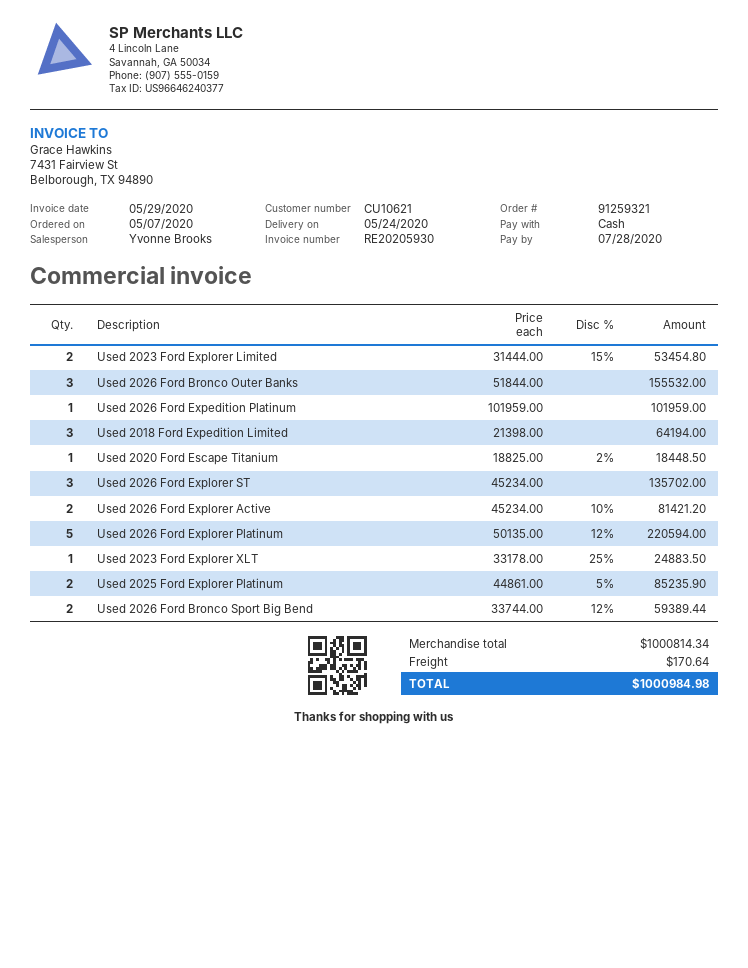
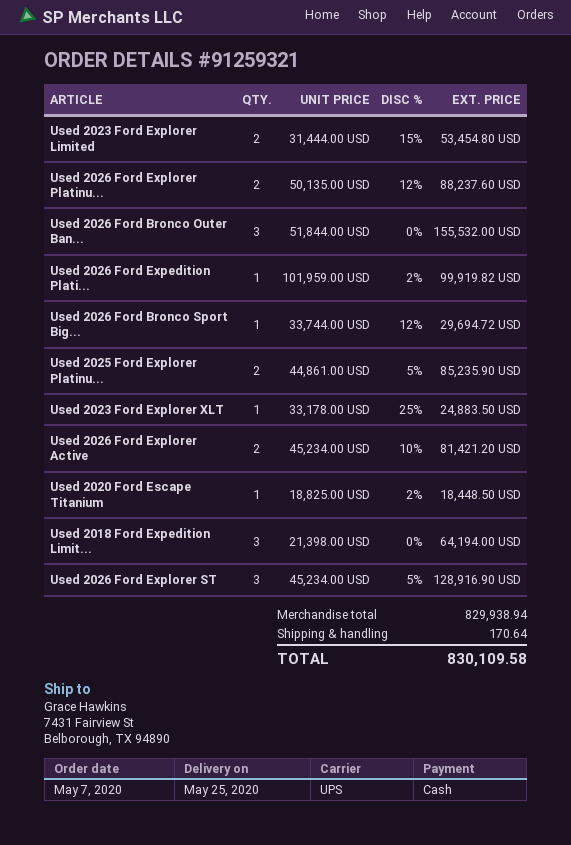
delivery date: 2020-05-24 -> 2020-05-25
Used 2026 Ford Expedition Platinum: 1 x 101959.00 = 101959.00 -> 1 x 101959.00 - 2% = 99919.82
Used 2026 Ford Explorer ST: 3 x 45234.00 = 135702.00 -> 3 x 45234.00 - 5% = 128916.90
Used 2026 Ford Explorer Platinum: 5 x 50135.00 - 12% = 220594.00 -> 2 x 50135.00 - 12% = 88237.60
Used 2026 Ford Bronco Sport Big Bend: 2 x 33744.00 - 12% = 59389.44 -> 1 x 33744.00 - 12% = 29694.72
subtotal: 1000814.34 -> 829938.94
total: 1000984.98 -> 830109.58

